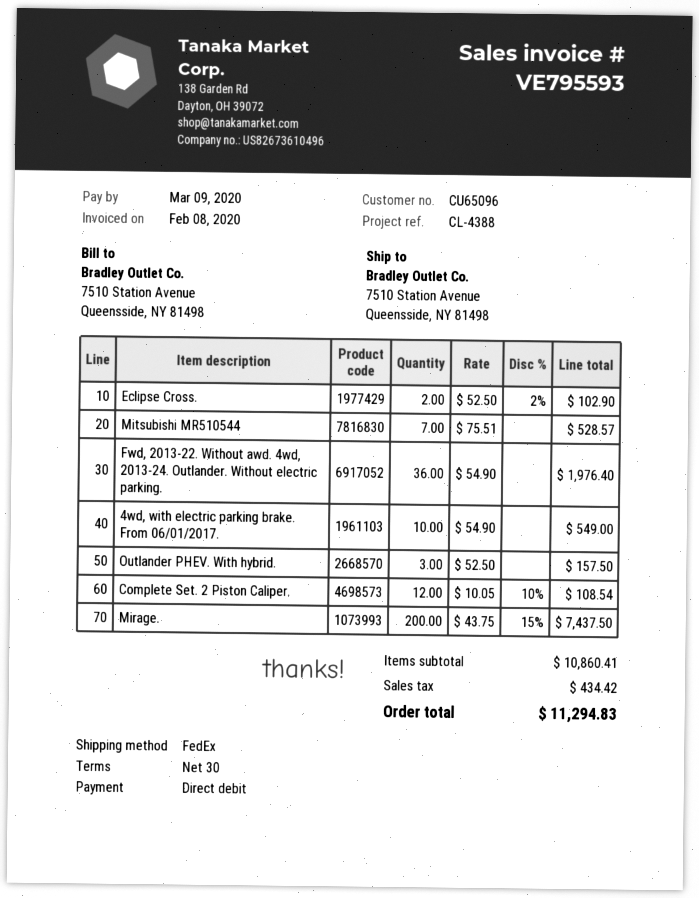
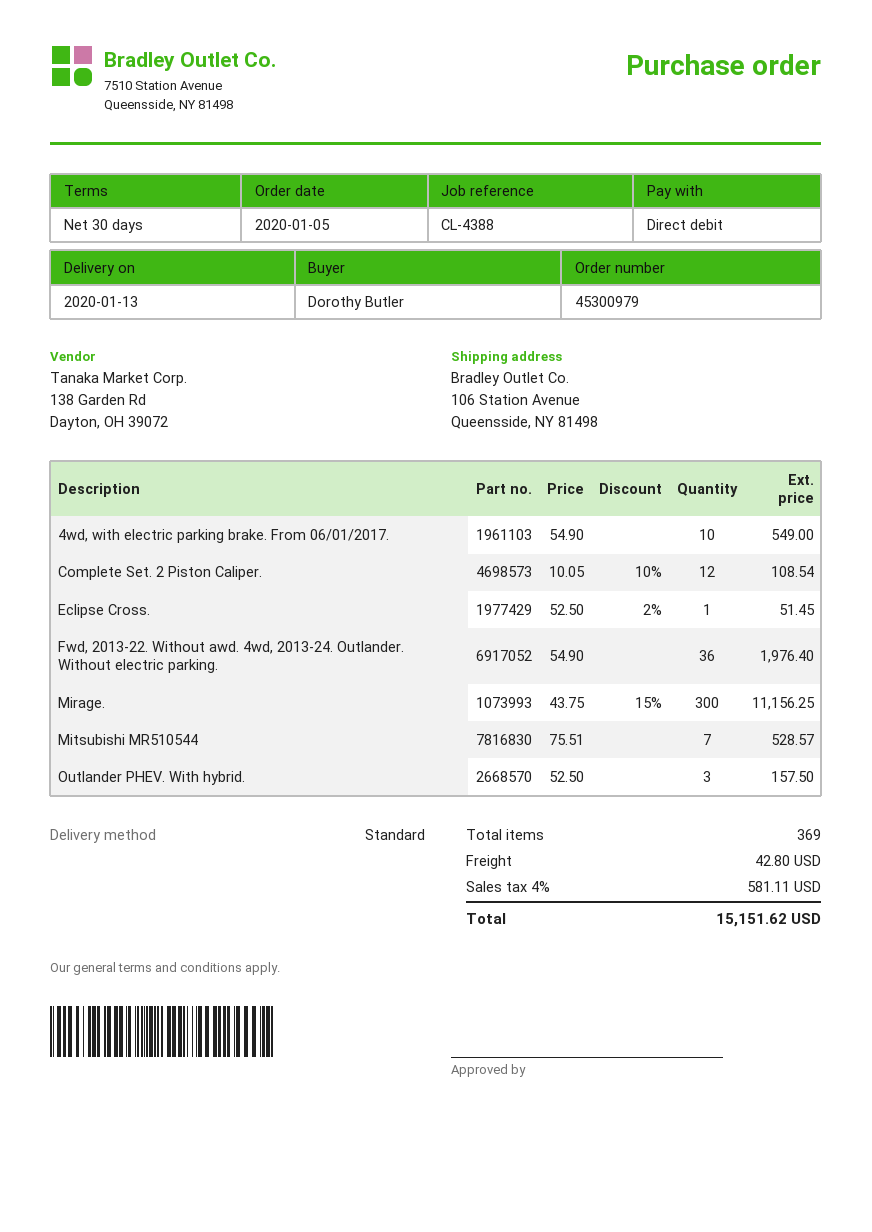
shipping method: FedEx -> standard
ship to: 7510 Station Avenue, Queensside, NY 81498 -> 106 Station Avenue, Queensside, NY 81498
Eclipse Cross.: 2 x 52.50 - 2% = 102.90 -> 1 x 52.50 - 2% = 51.45
Mirage.: 200 x 43.75 - 15% = 7437.50 -> 300 x 43.75 - 15% = 11156.25
shipping: none -> 42.80
tax: 434.42 -> 581.11
total: 11294.83 -> 15151.62

